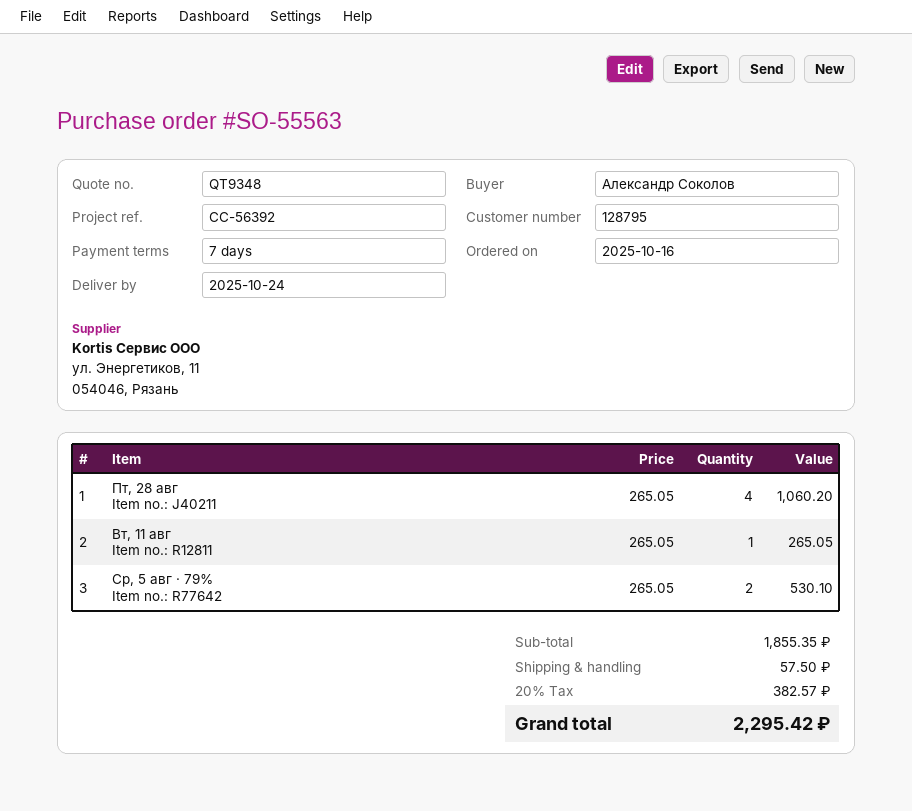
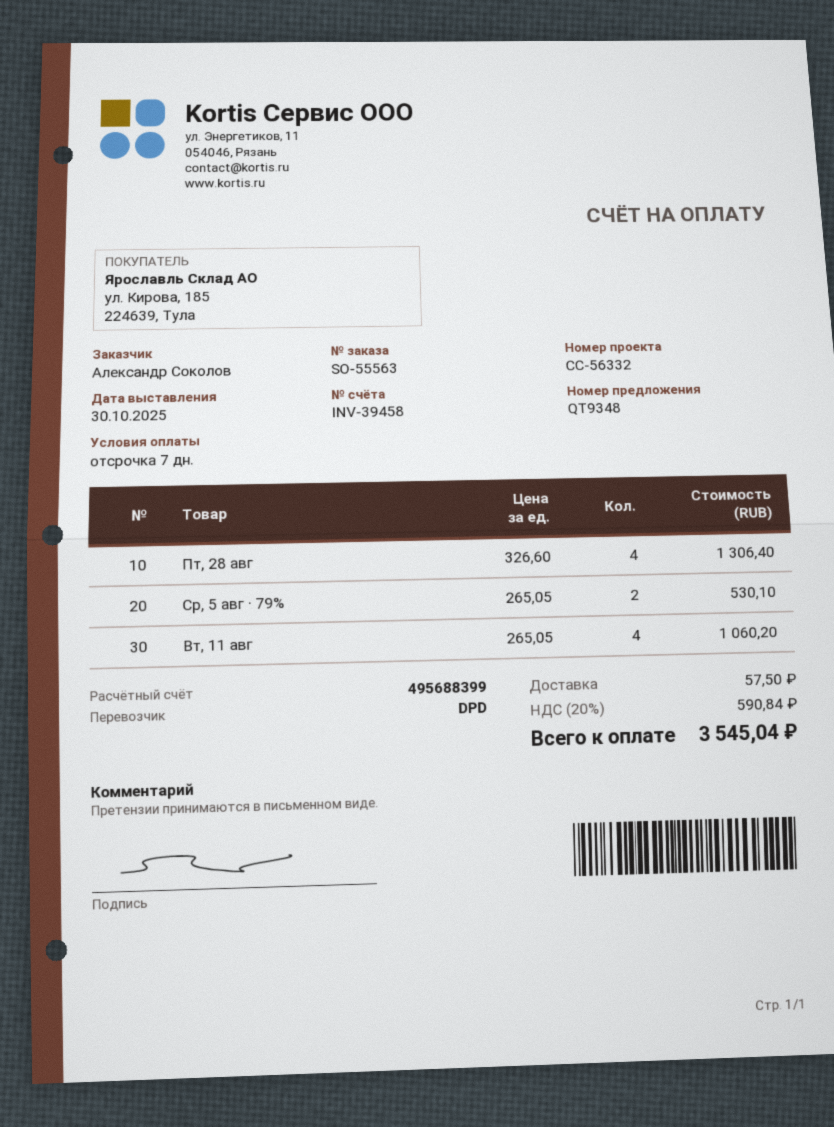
reference: CC-56392 -> CC-56332
Пт, 28 авг: 4 x 265.05 = 1060.20 -> 4 x 326.60 = 1306.40
Вт, 11 авг: 1 x 265.05 = 265.05 -> 4 x 265.05 = 1060.20
tax: 20% = 382.57 -> 20% = 590.84
total: 2295.42 -> 3545.04

